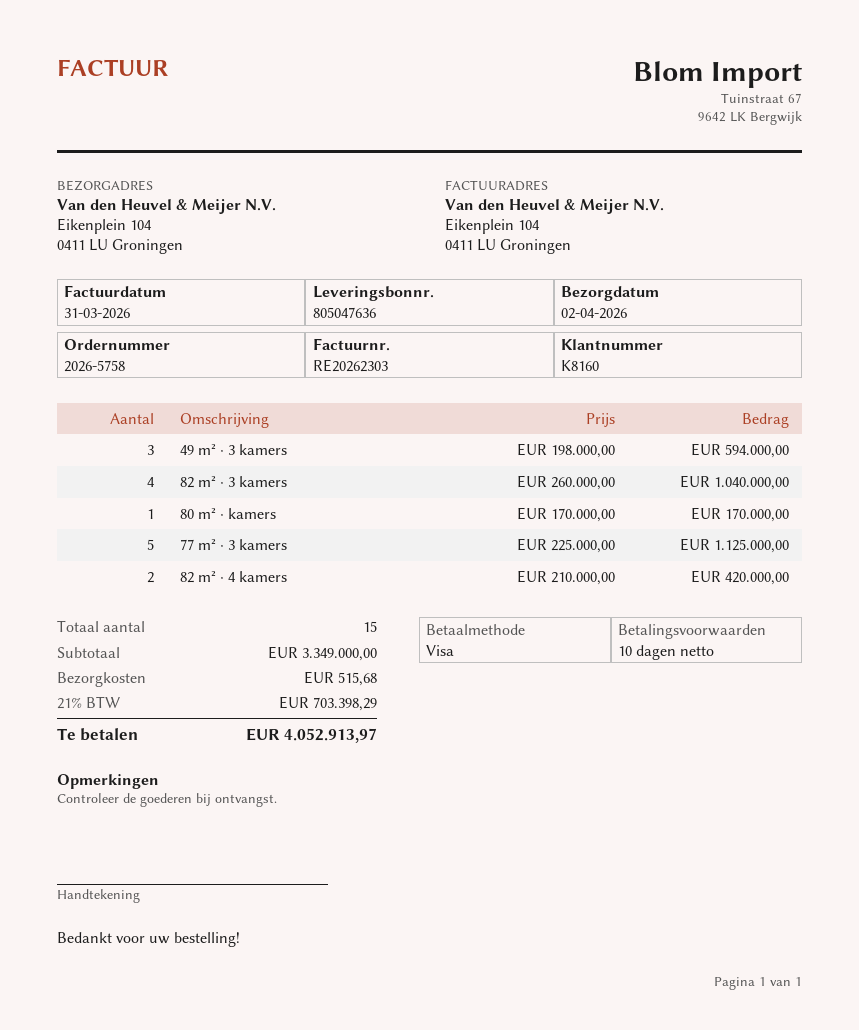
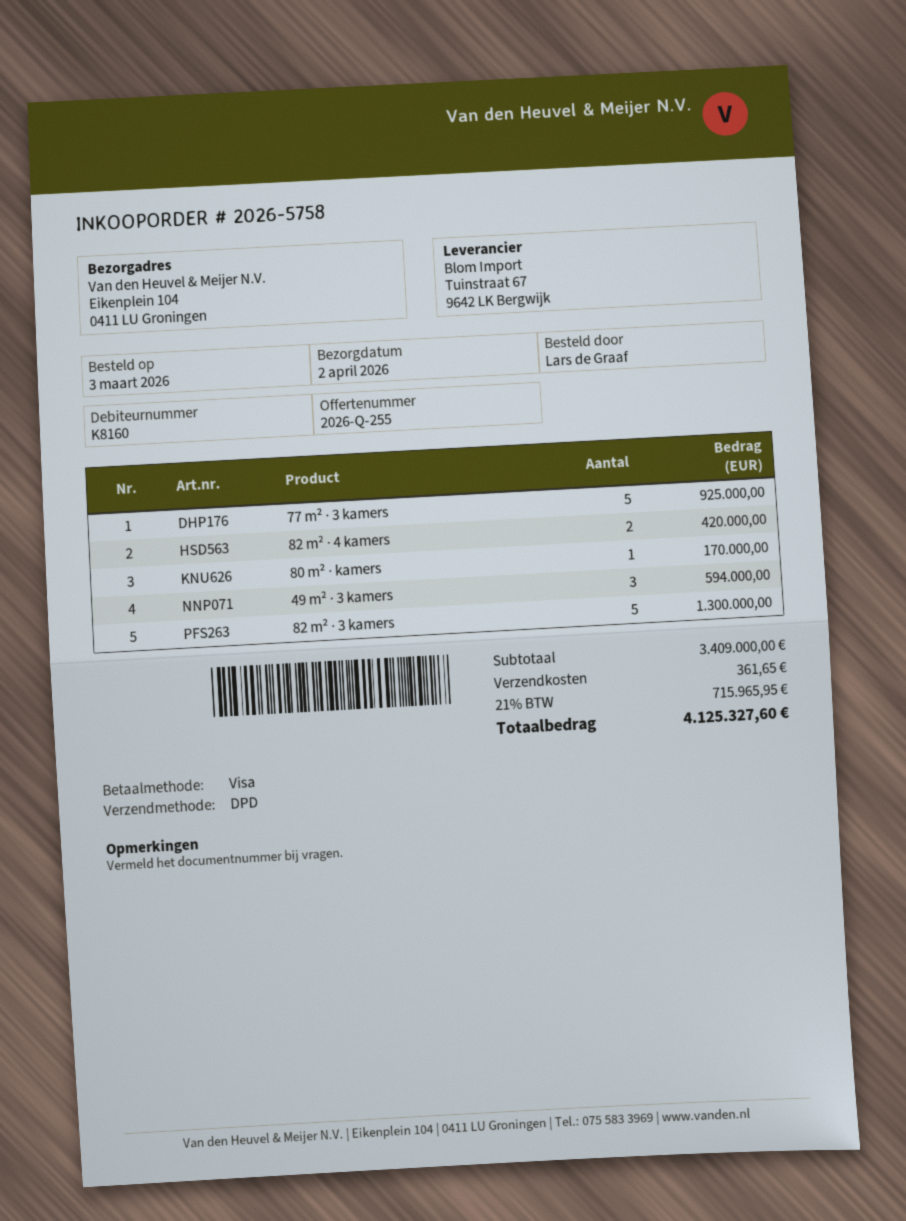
82 m² · 3 kamers: 4 for 1040000.00 -> 5 for 1300000.00
77 m² · 3 kamers: 5 for 1125000.00 -> 5 for 925000.00
subtotal: 3349000.00 -> 3409000.00
shipping: 515.68 -> 361.65
tax: 21% = 703398.29 -> 21% = 715965.95
total: 4052913.97 -> 4125327.60

